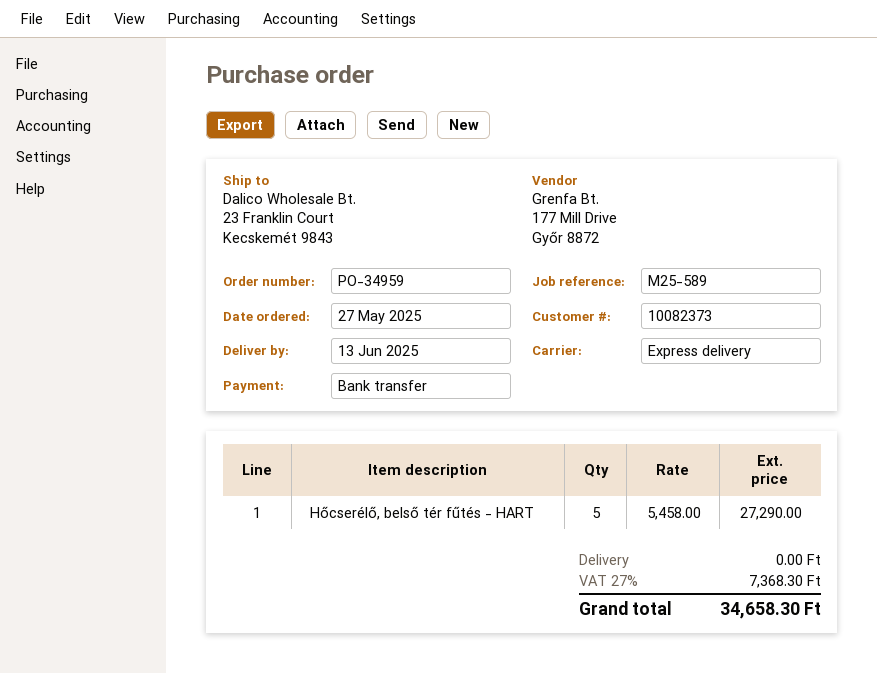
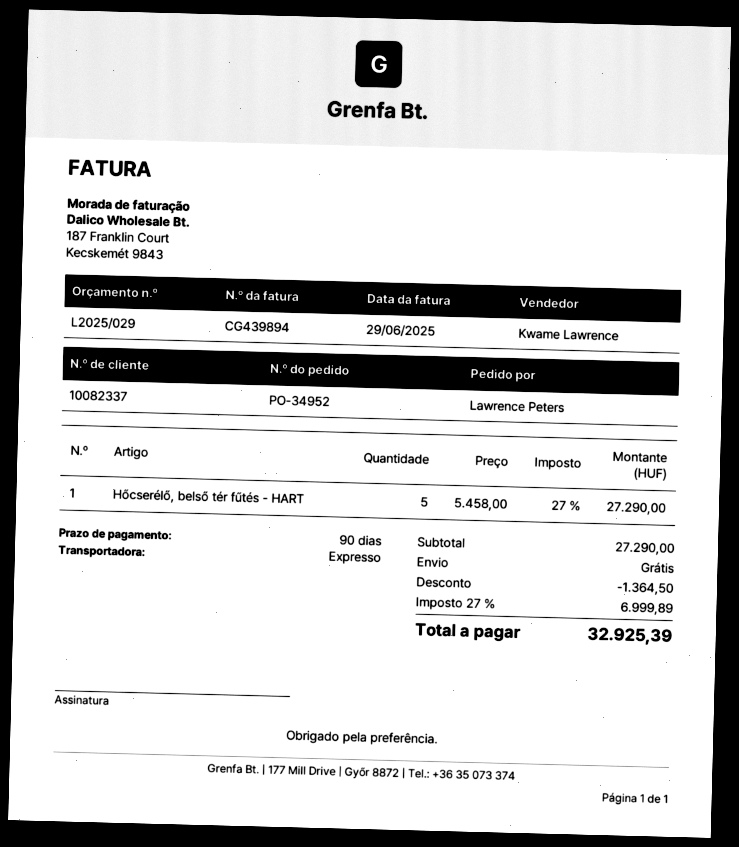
order number: PO-34959 -> PO-34952
customer number: 10082373 -> 10082337
discount: none -> 1364.50
tax: 27% = 7368.30 -> 27% = 6999.89
total: 34658.30 -> 32925.39

